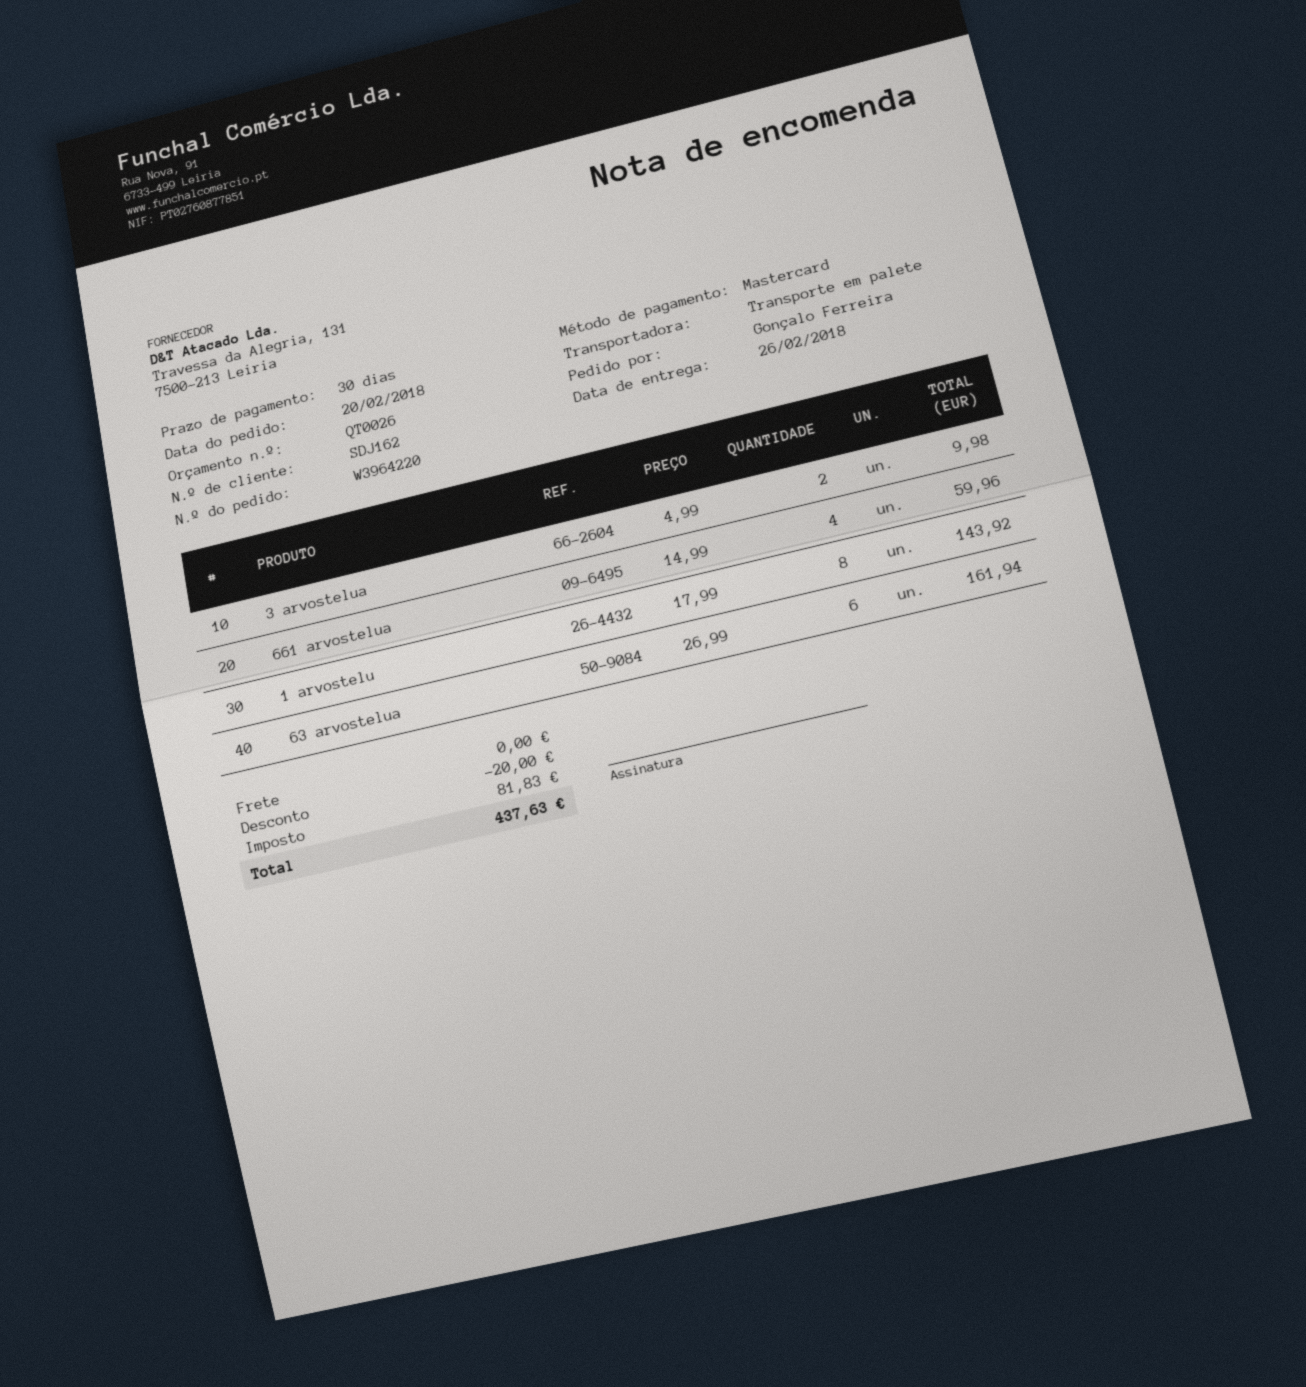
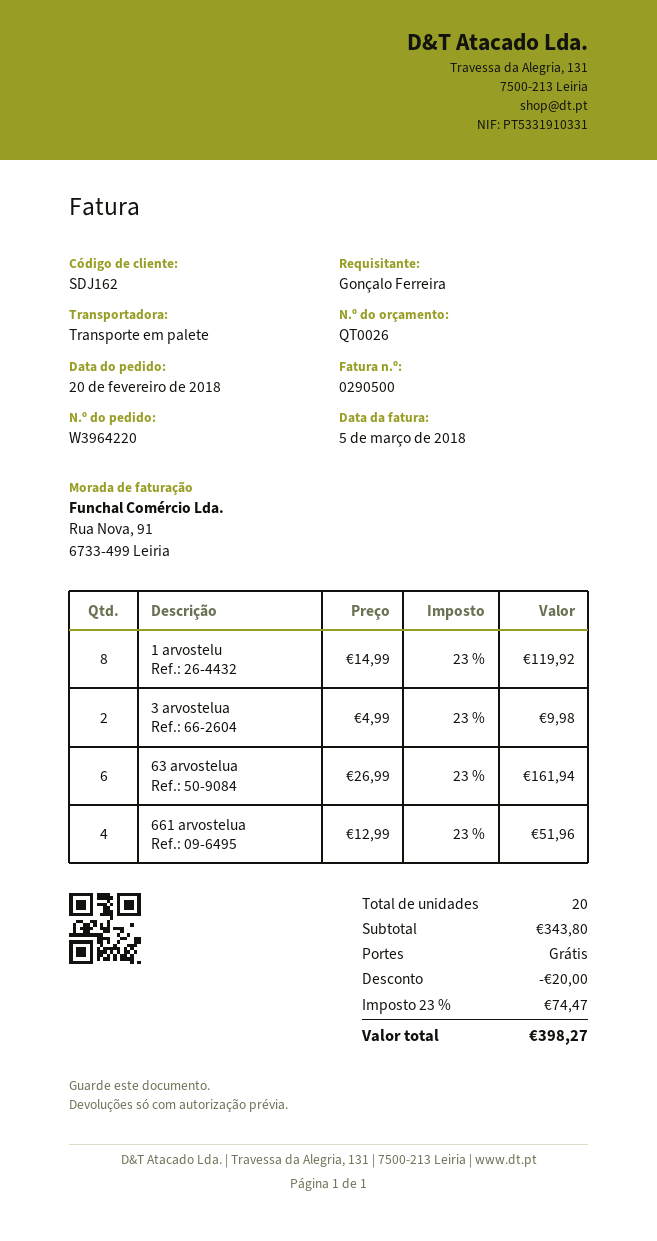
661 arvostelua: 4 x 14.99 = 59.96 -> 4 x 12.99 = 51.96
1 arvostelu: 8 x 17.99 = 143.92 -> 8 x 14.99 = 119.92
tax: 81.83 -> 74.47
total: 437.63 -> 398.27

